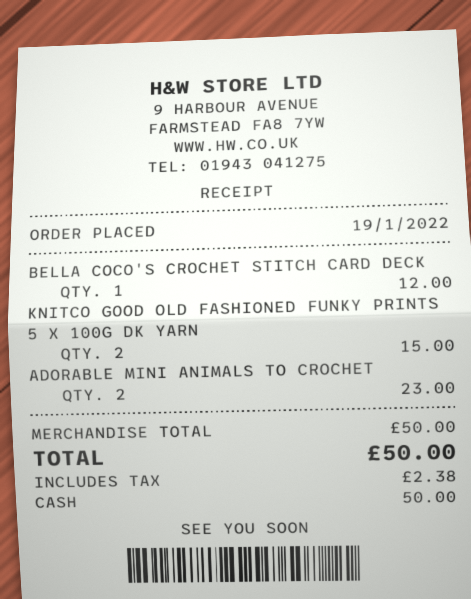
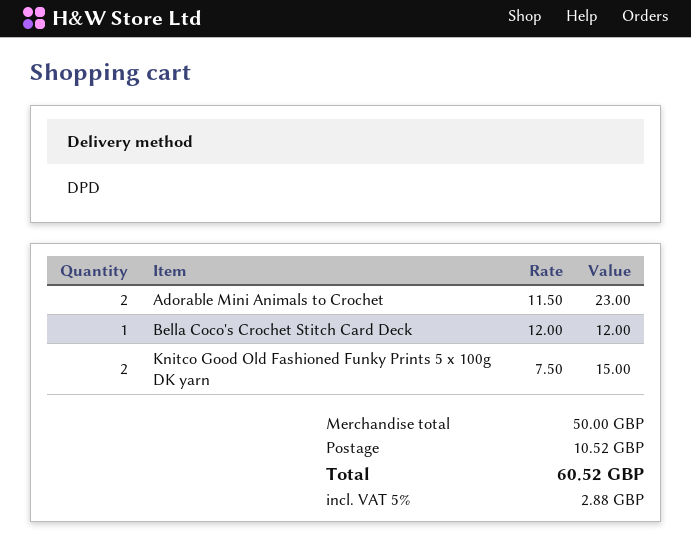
shipping: none -> 10.52
tax: 2.38 -> 2.88
total: 50.00 -> 60.52

